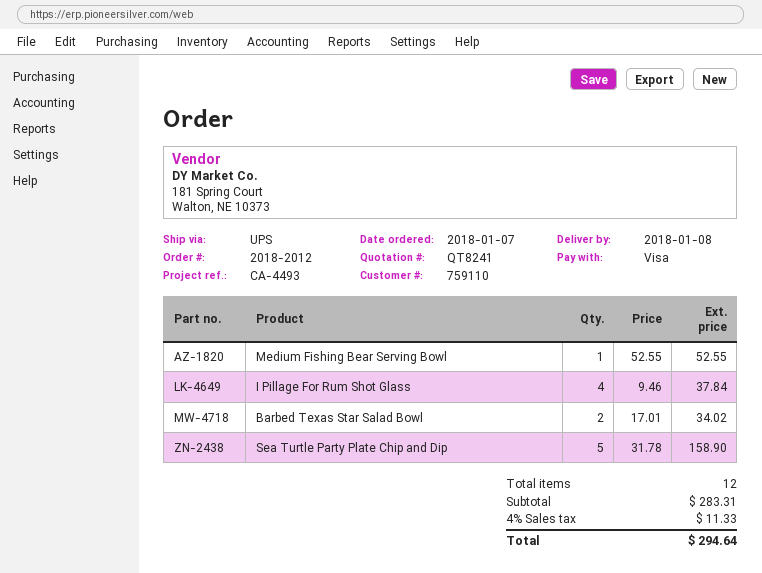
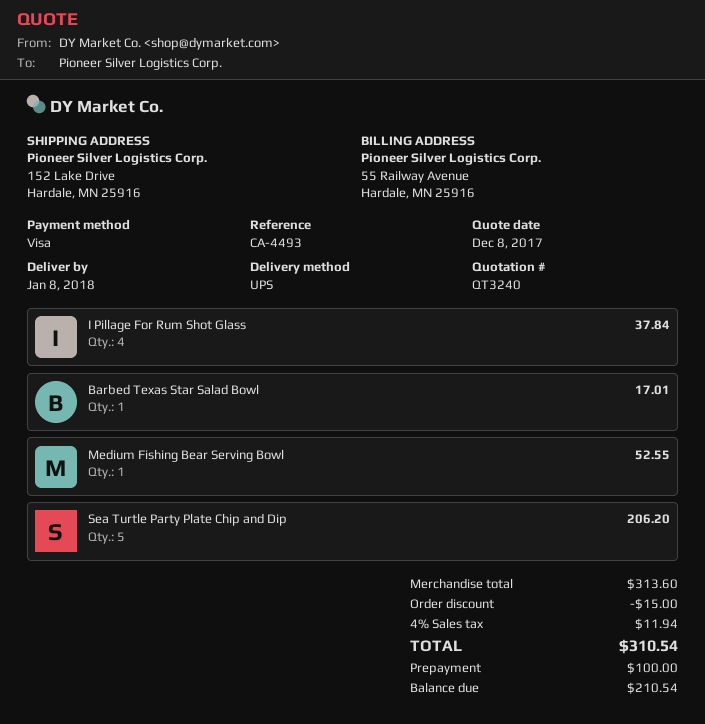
quote number: QT8241 -> QT3240
Barbed Texas Star Salad Bowl: 2 for 34.02 -> 1 for 17.01
Sea Turtle Party Plate Chip and Dip: 5 for 158.90 -> 5 for 206.20
subtotal: 283.31 -> 313.60
discount: none -> 15.00
tax: 4% = 11.33 -> 4% = 11.94
total: 294.64 -> 310.54

